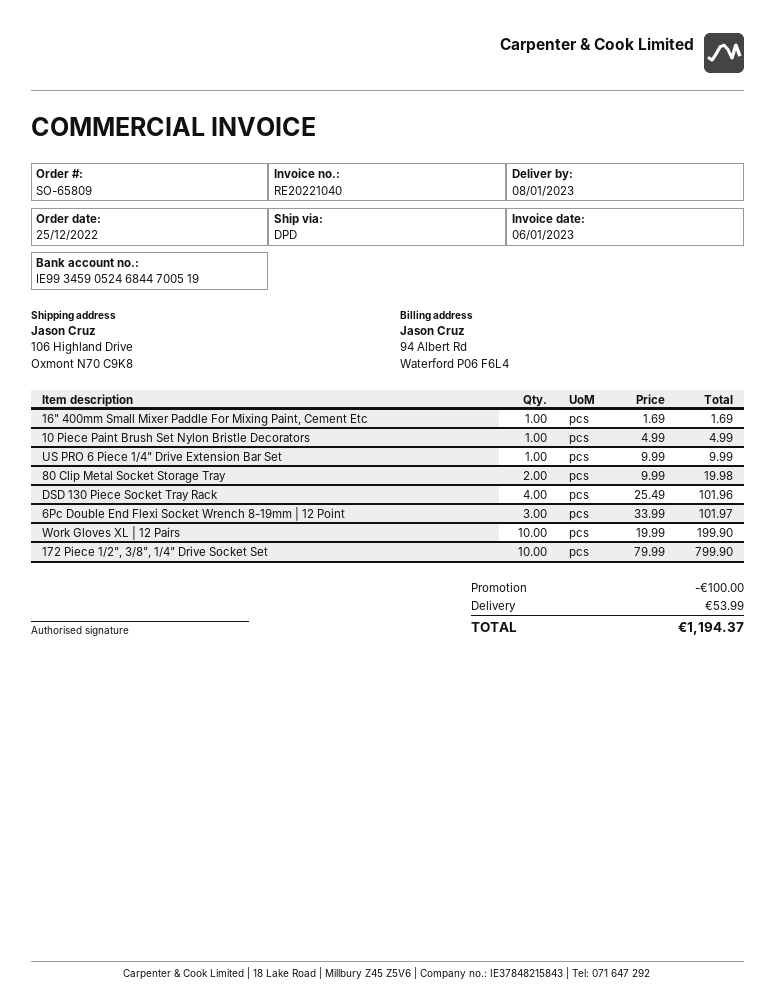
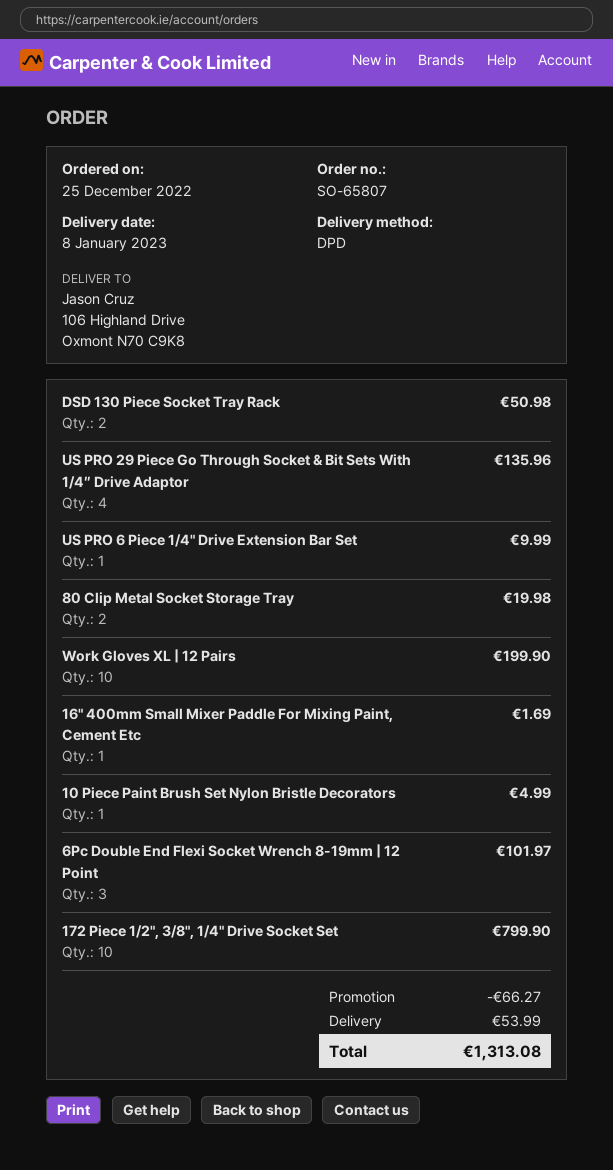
order number: SO-65809 -> SO-65807
DSD 130 Piece Socket Tray Rack: 4 for 101.96 -> 2 for 50.98
US PRO 29 Piece Go Through Socket & Bit Sets With 1/4″ Drive Adaptor: none -> 4 for 135.96
discount: 100.00 -> 66.27
total: 1194.37 -> 1313.08

